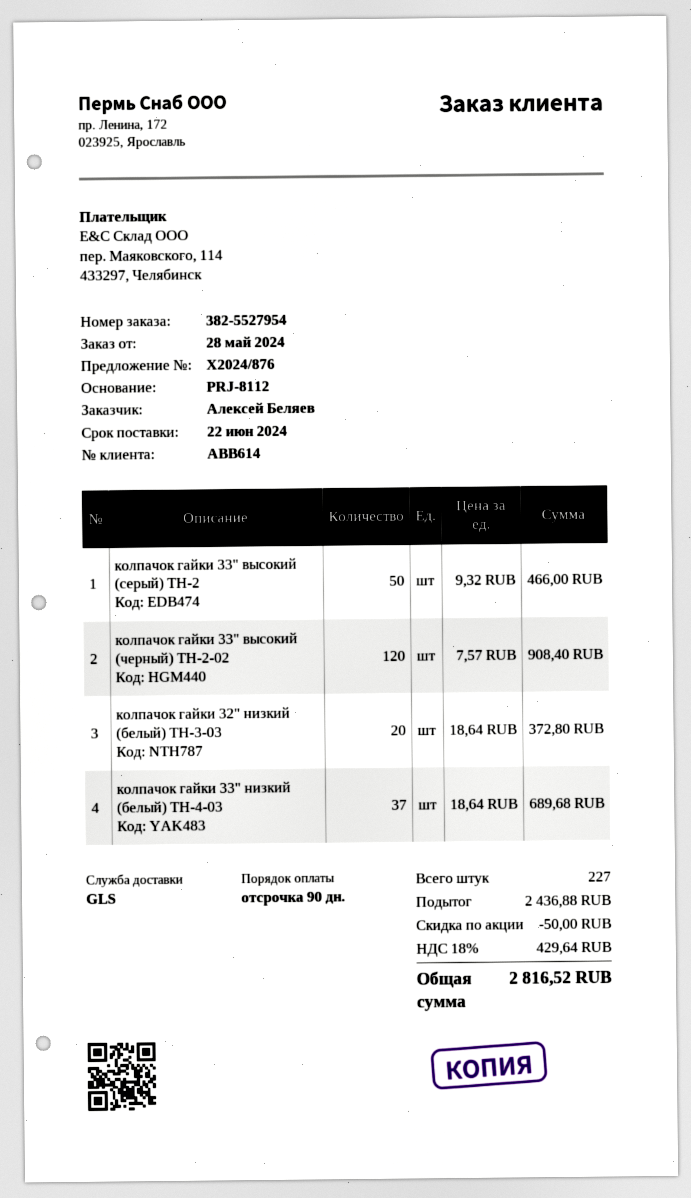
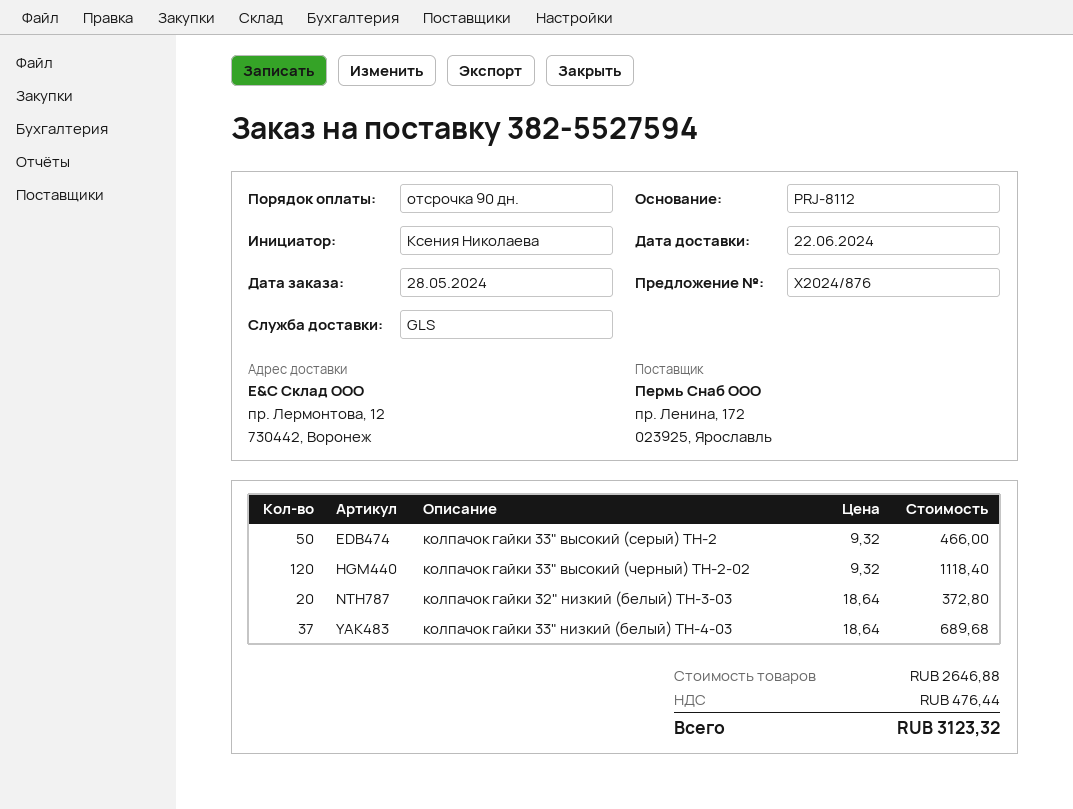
order number: 382-5527954 -> 382-5527594
ordered by: Алексей Беляев -> Ксения Николаева
колпачок гайки 33" высокий (черный) ТН-2-02: 120 x 7.57 = 908.40 -> 120 x 9.32 = 1118.40
subtotal: 2436.88 -> 2646.88
discount: 50.00 -> none
tax: 429.64 -> 476.44
total: 2816.52 -> 3123.32

